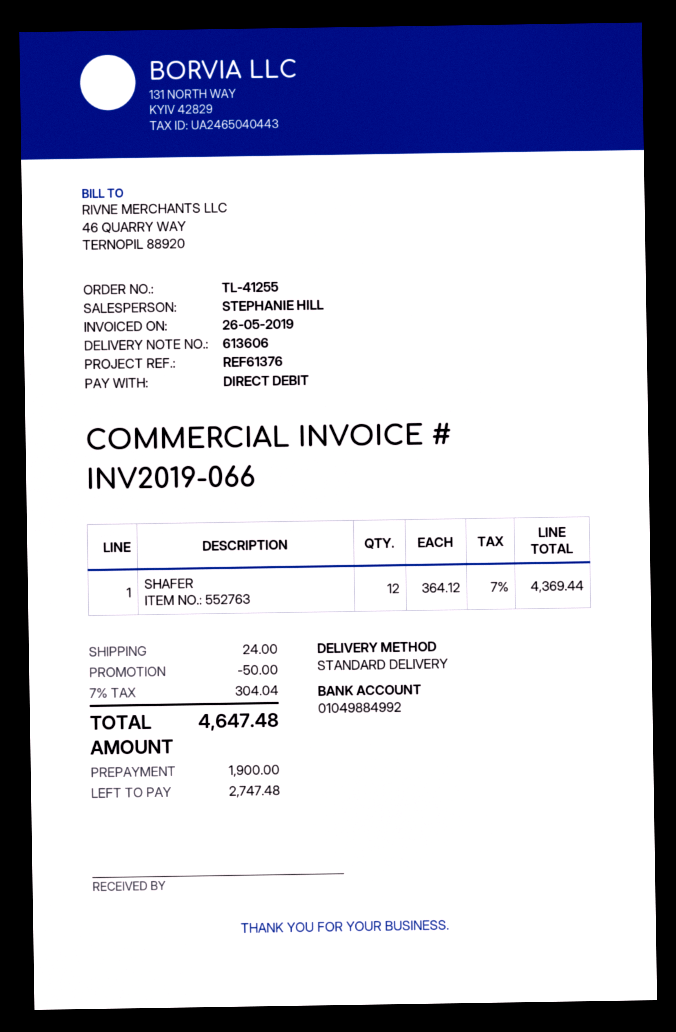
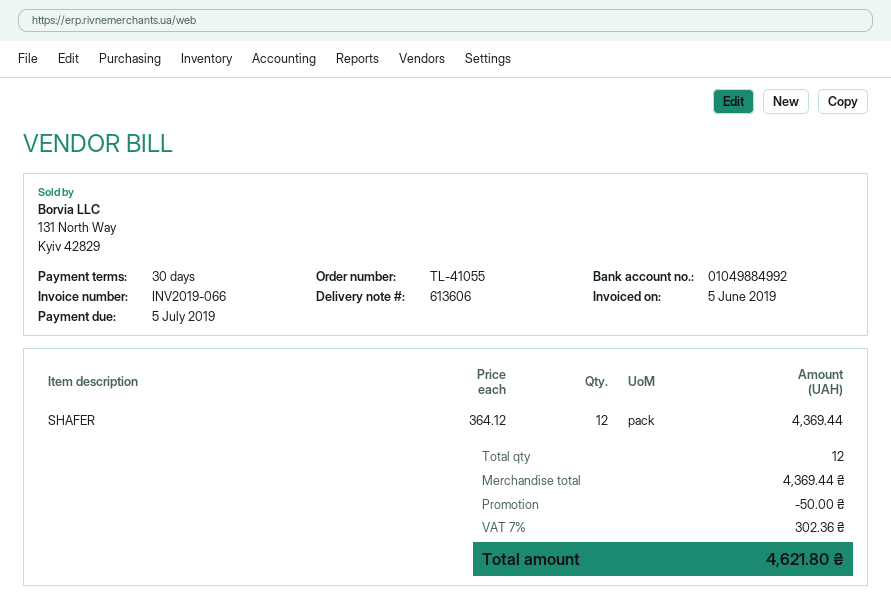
order number: TL-41255 -> TL-41055
invoice date: 2019-05-26 -> 2019-06-05
shipping: 24.00 -> none
tax: 7% = 304.04 -> 7% = 302.36
total: 4647.48 -> 4621.80

